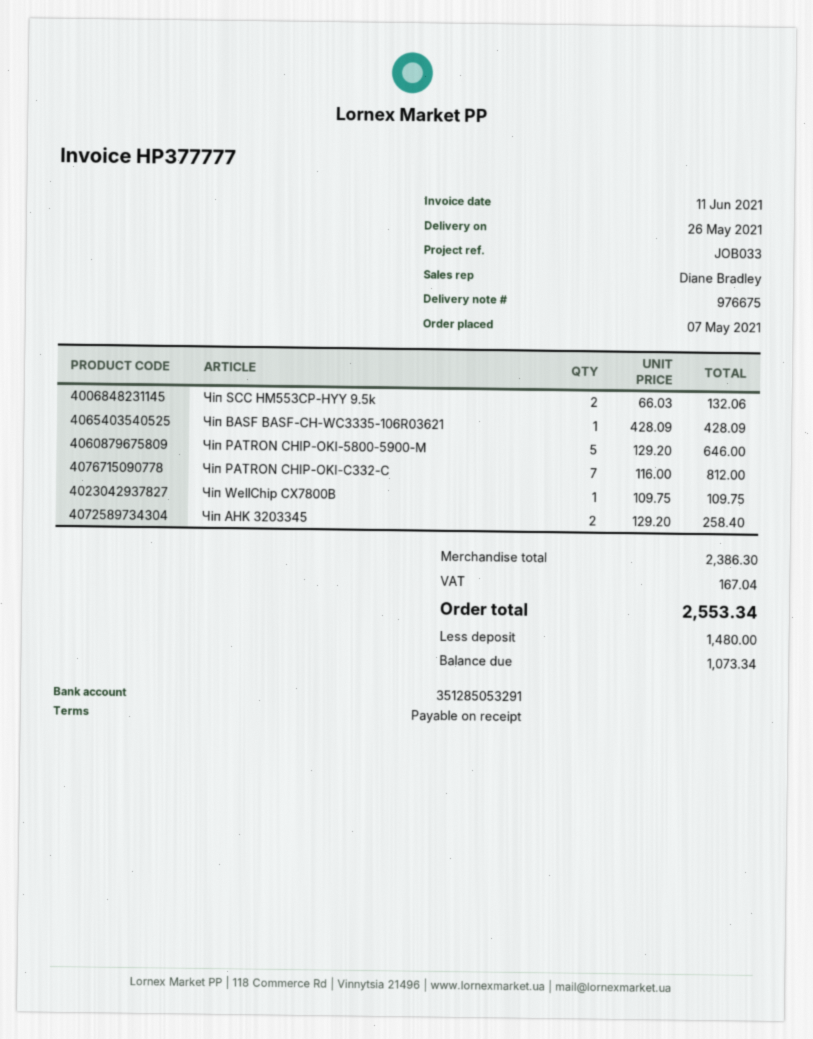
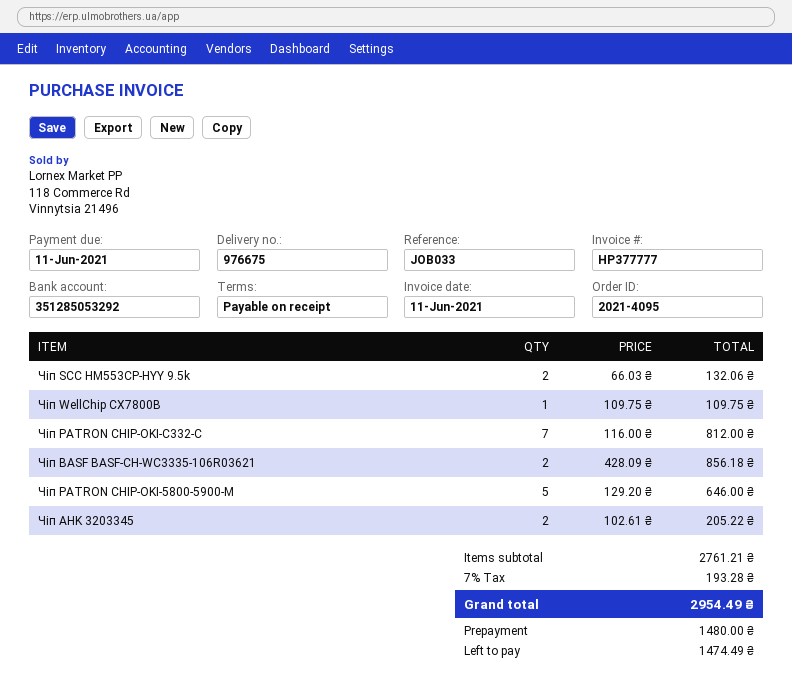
bank account: 351285053291 -> 351285053292
Чіп BASF BASF-CH-WC3335-106R03621: 1 x 428.09 = 428.09 -> 2 x 428.09 = 856.18
Чіп AHK 3203345: 2 x 129.20 = 258.40 -> 2 x 102.61 = 205.22
subtotal: 2386.30 -> 2761.21
tax: 167.04 -> 193.28
total: 2553.34 -> 2954.49
balance: 1073.34 -> 1474.49

